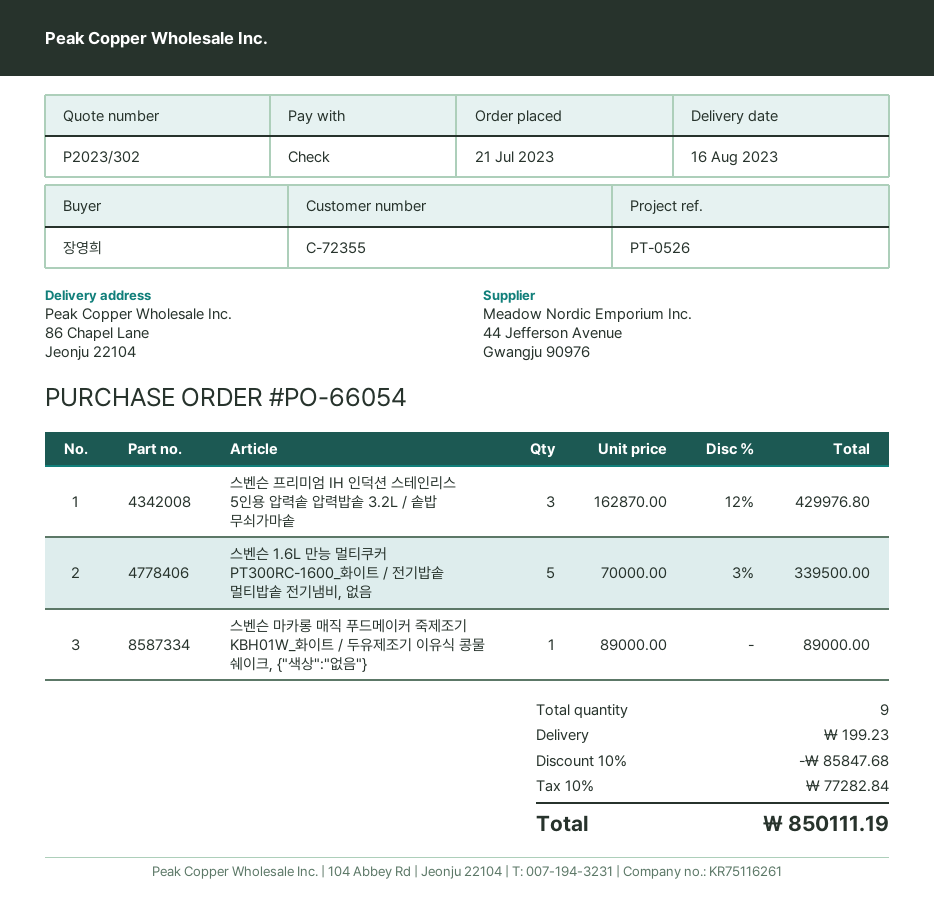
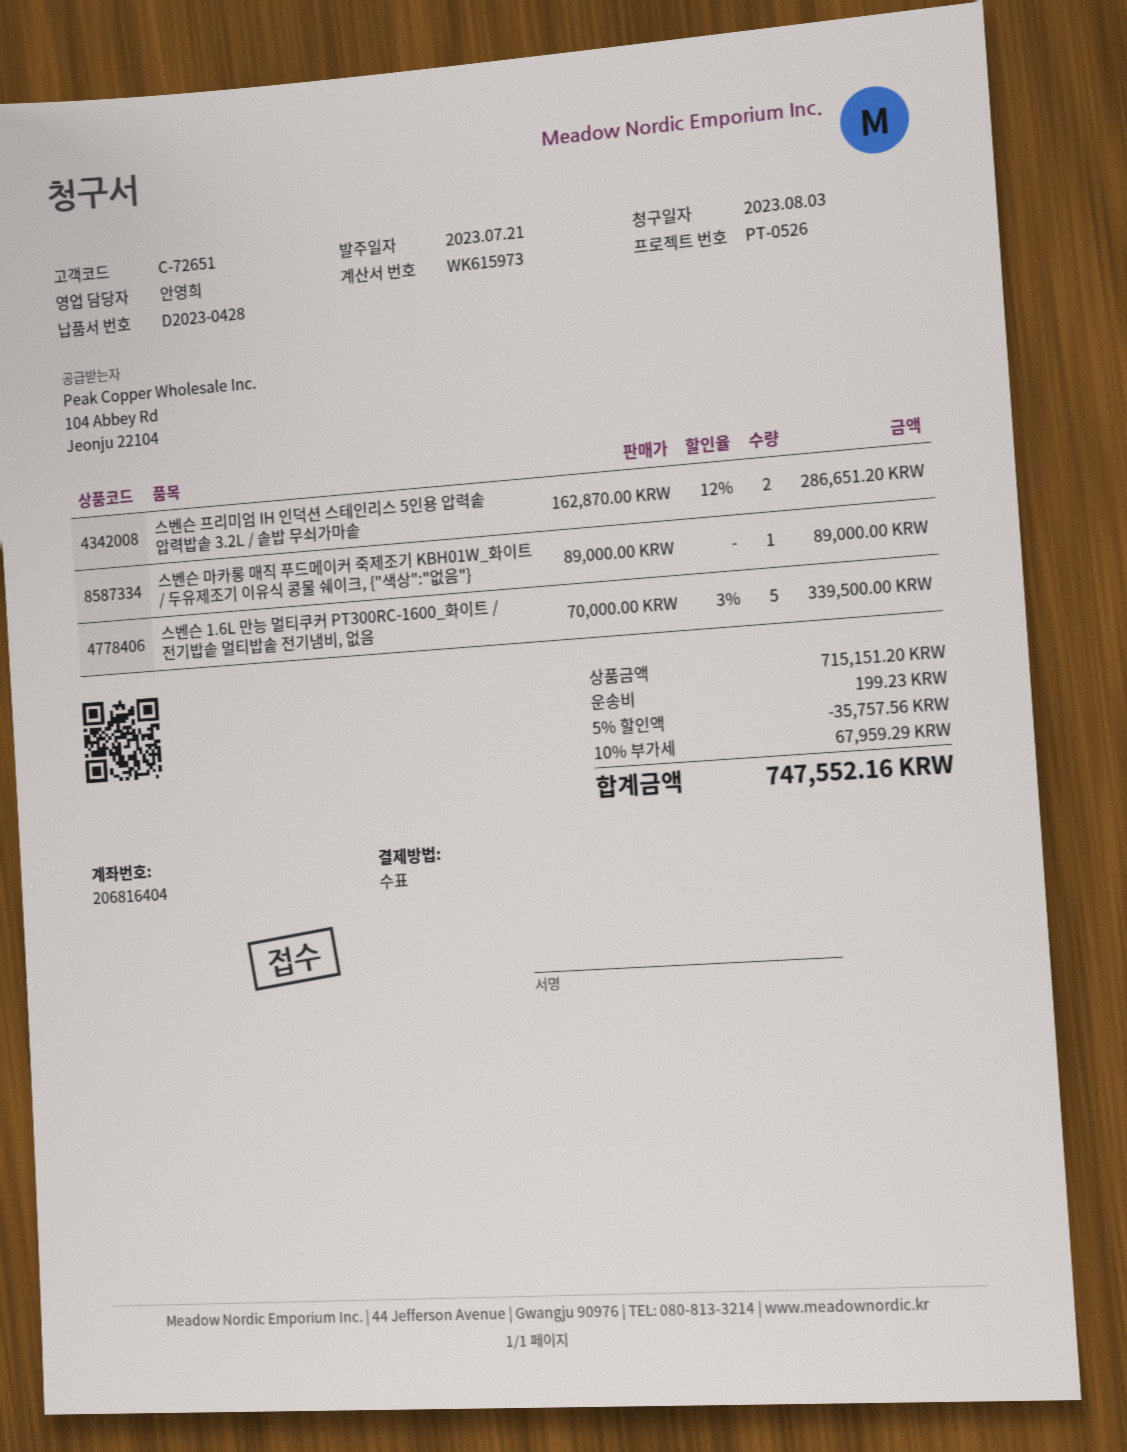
customer number: C-72355 -> C-72651
스벤슨 프리미엄 IH 인덕션 스테인리스 5인용 압력솥 압력밥솥 3.2L / 솥밥 무쇠가마솥: 3 x 162870.00 - 12% = 429976.80 -> 2 x 162870.00 - 12% = 286651.20
discount: 10% = 85847.68 -> 5% = 35757.56
tax: 10% = 77282.84 -> 10% = 67959.29
total: 850111.19 -> 747552.16

